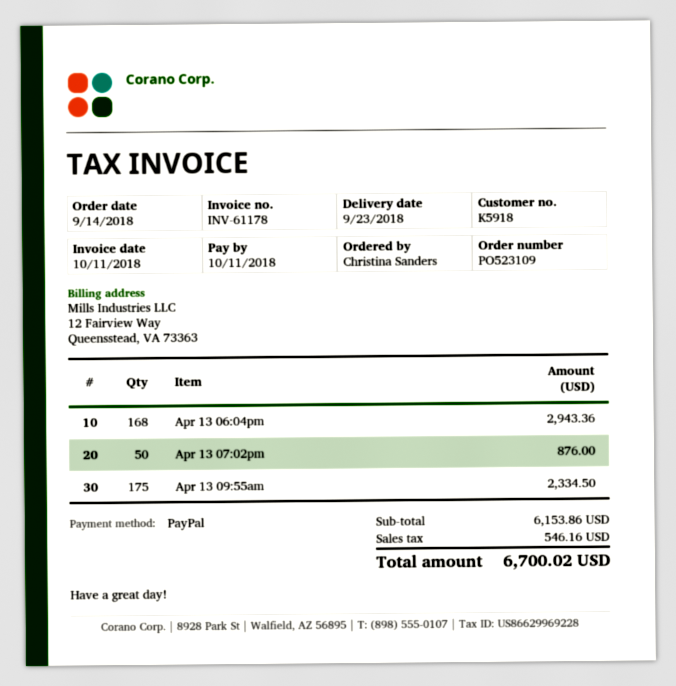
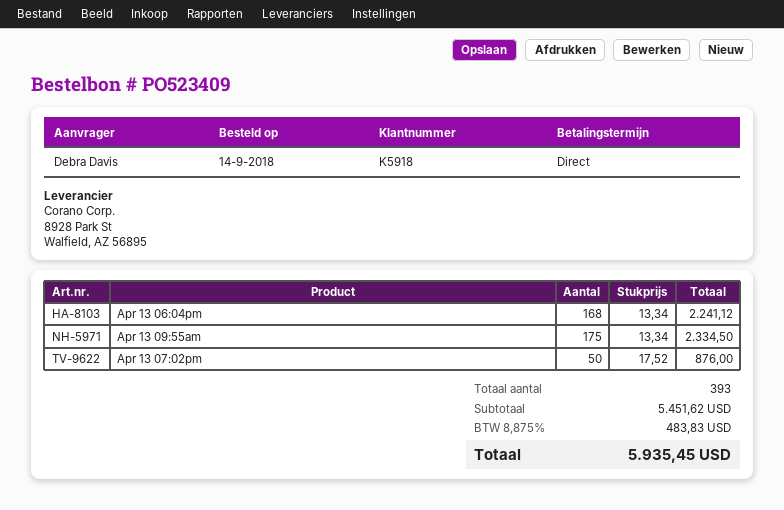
order number: PO523109 -> PO523409
ordered by: Christina Sanders -> Debra Davis
Apr 13 06:04pm: 168 for 2943.36 -> 168 for 2241.12
subtotal: 6153.86 -> 5451.62
tax: 546.16 -> 483.83
total: 6700.02 -> 5935.45

